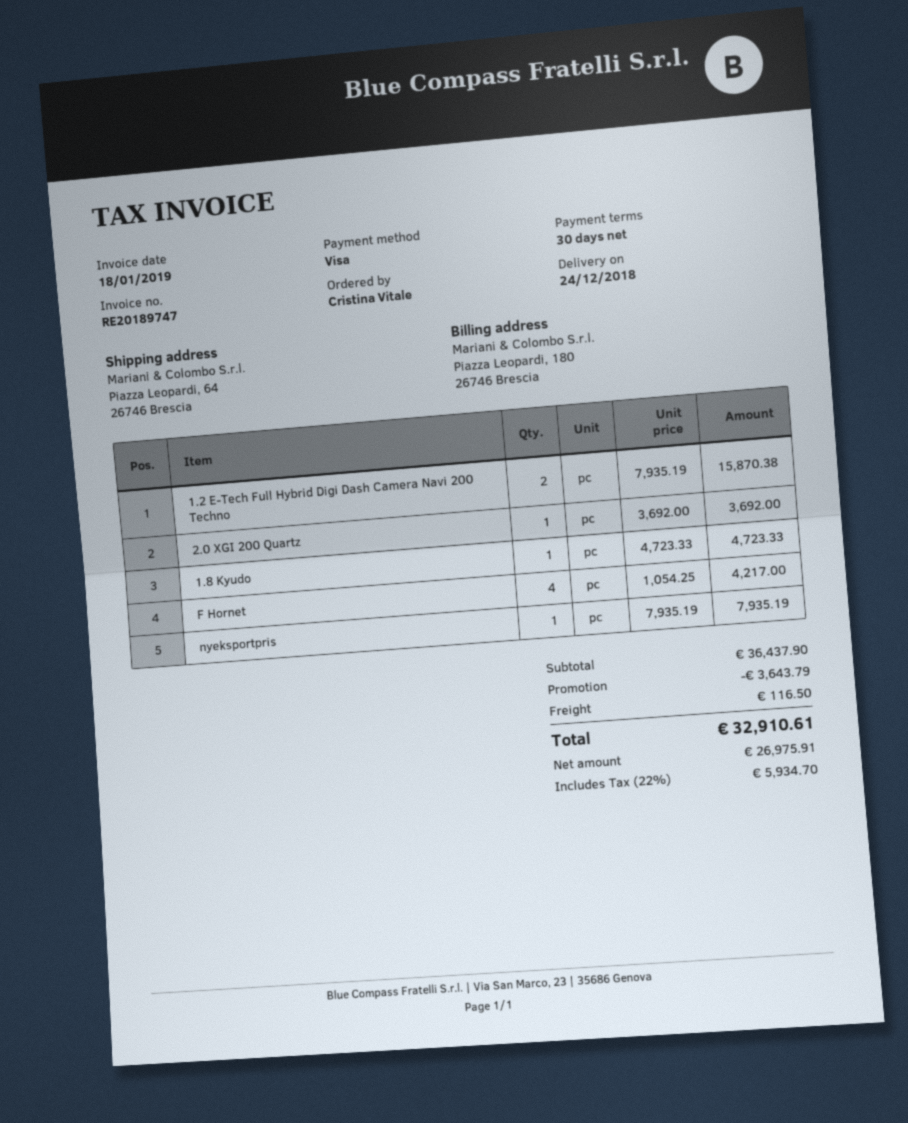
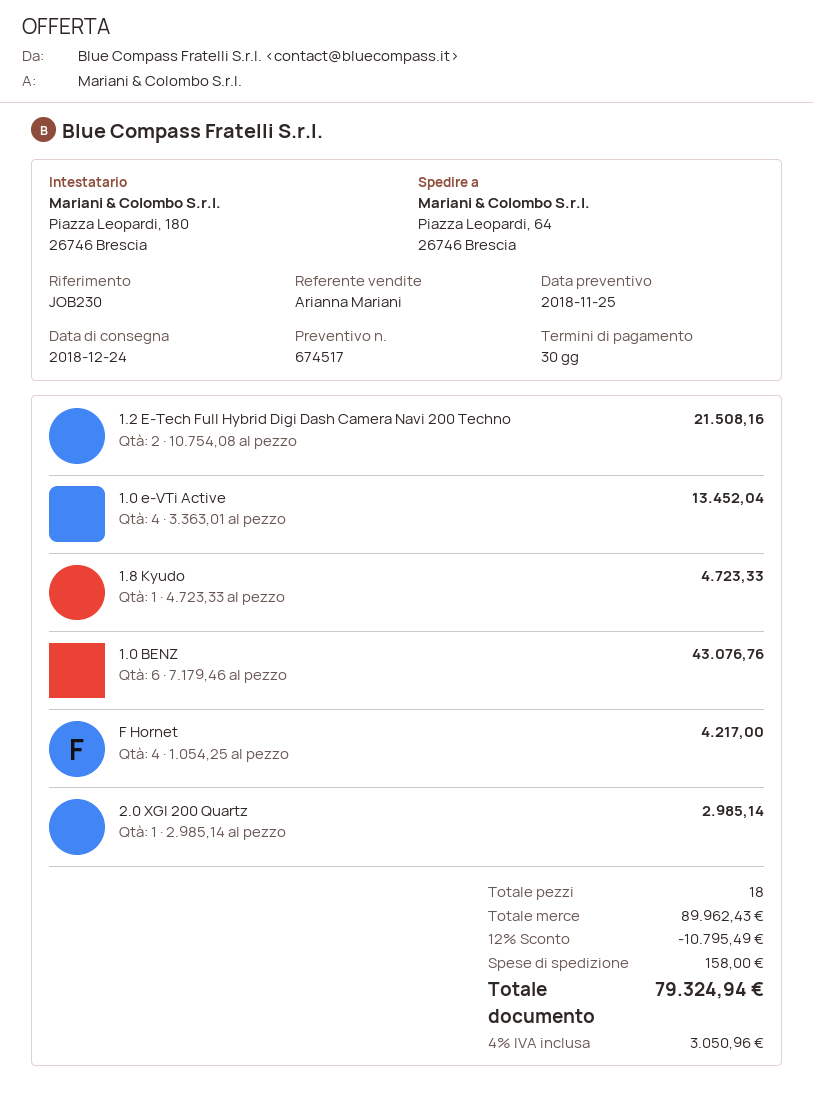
1.2 E-Tech Full Hybrid Digi Dash Camera Navi 200 Techno: 2 x 7935.19 = 15870.38 -> 2 x 10754.08 = 21508.16
2.0 XGI 200 Quartz: 1 x 3692.00 = 3692.00 -> 1 x 2985.14 = 2985.14
nyeksportpris: 1 x 7935.19 = 7935.19 -> none
1.0 e-VTi Active: none -> 4 x 3363.01 = 13452.04
1.0 BENZ: none -> 6 x 7179.46 = 43076.76
subtotal: 36437.90 -> 89962.43
discount: 3643.79 -> 10795.49
shipping: 116.50 -> 158.00
tax: 22% = 5934.70 -> 4% = 3050.96
total: 32910.61 -> 79324.94

